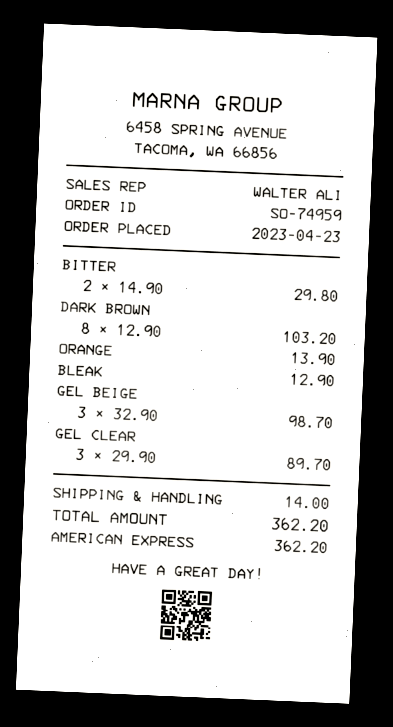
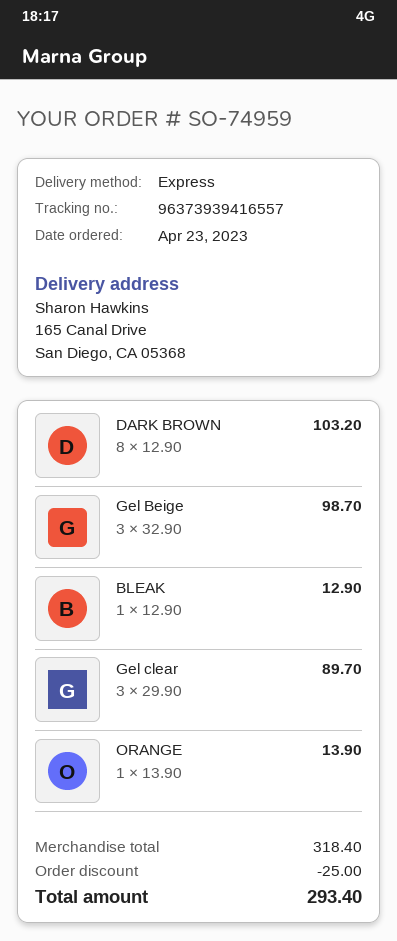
BITTER: 2 x 14.90 = 29.80 -> none
discount: none -> 25.00
shipping: 14.00 -> none
total: 362.20 -> 293.40

